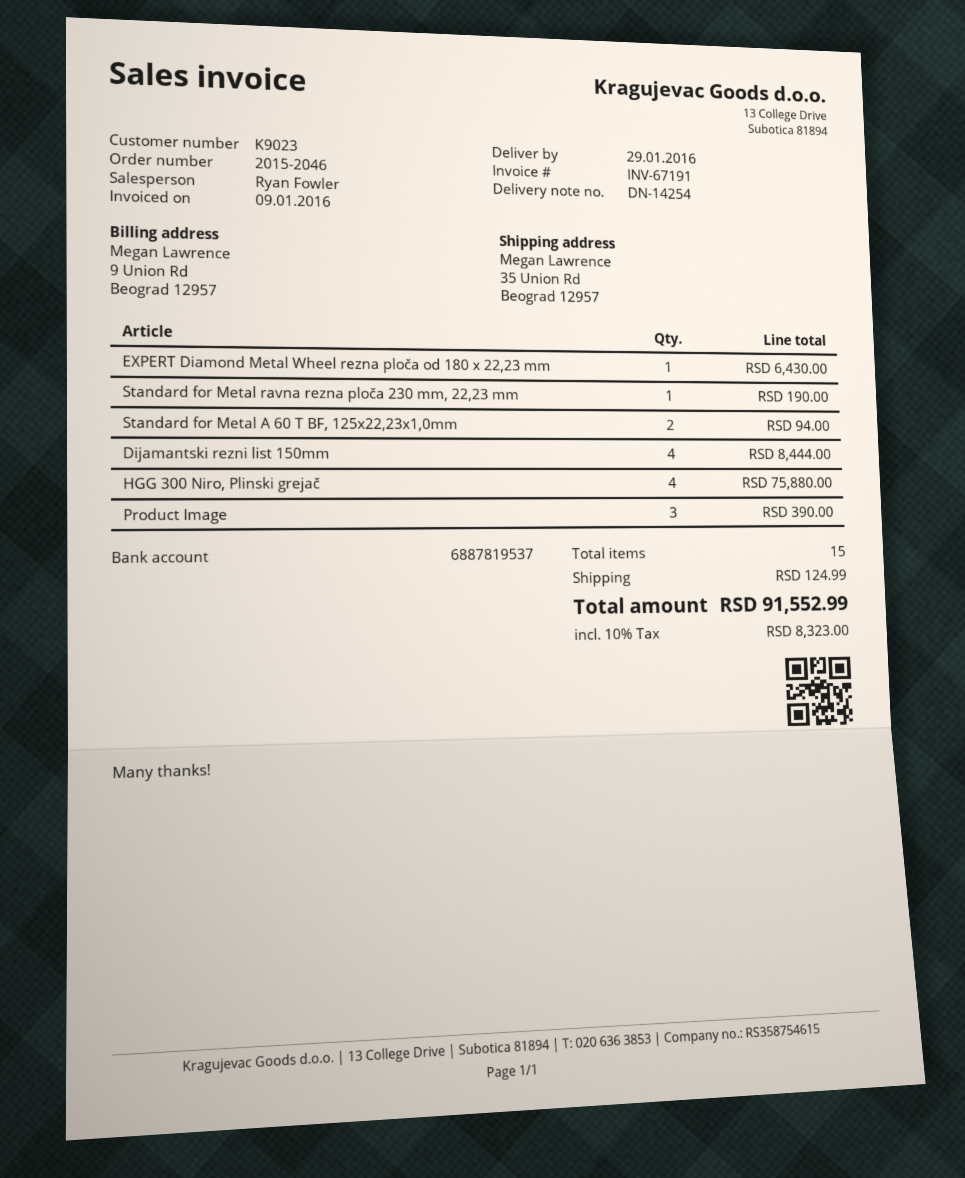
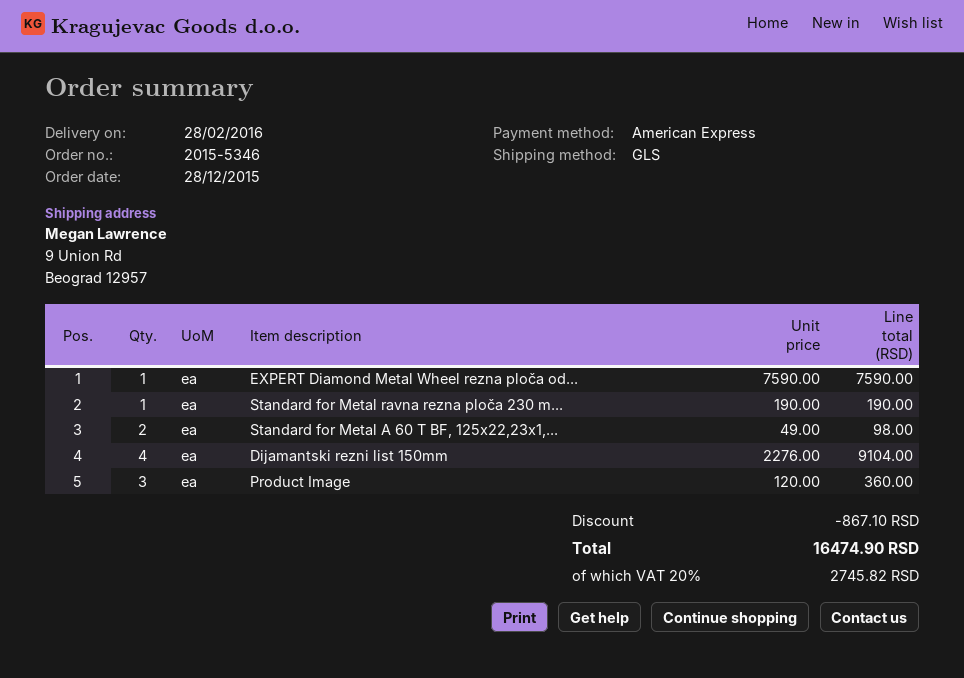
order number: 2015-2046 -> 2015-5346
delivery date: 2016-01-29 -> 2016-02-28
ship to: 35 Union Rd, Beograd 12957 -> 9 Union Rd, Beograd 12957
EXPERT Diamond Metal Wheel rezna ploča od 180 x 22,23 mm: 1 for 6430.00 -> 1 for 7590.00
Standard for Metal A 60 T BF, 125x22,23x1,0mm: 2 for 94.00 -> 2 for 98.00
Dijamantski rezni list 150mm: 4 for 8444.00 -> 4 for 9104.00
HGG 300 Niro, Plinski grejač: 4 for 75880.00 -> none
Product Image: 3 for 390.00 -> 3 for 360.00
discount: none -> 867.10
shipping: 124.99 -> none
tax: 10% = 8323.00 -> 20% = 2745.82
total: 91552.99 -> 16474.90

